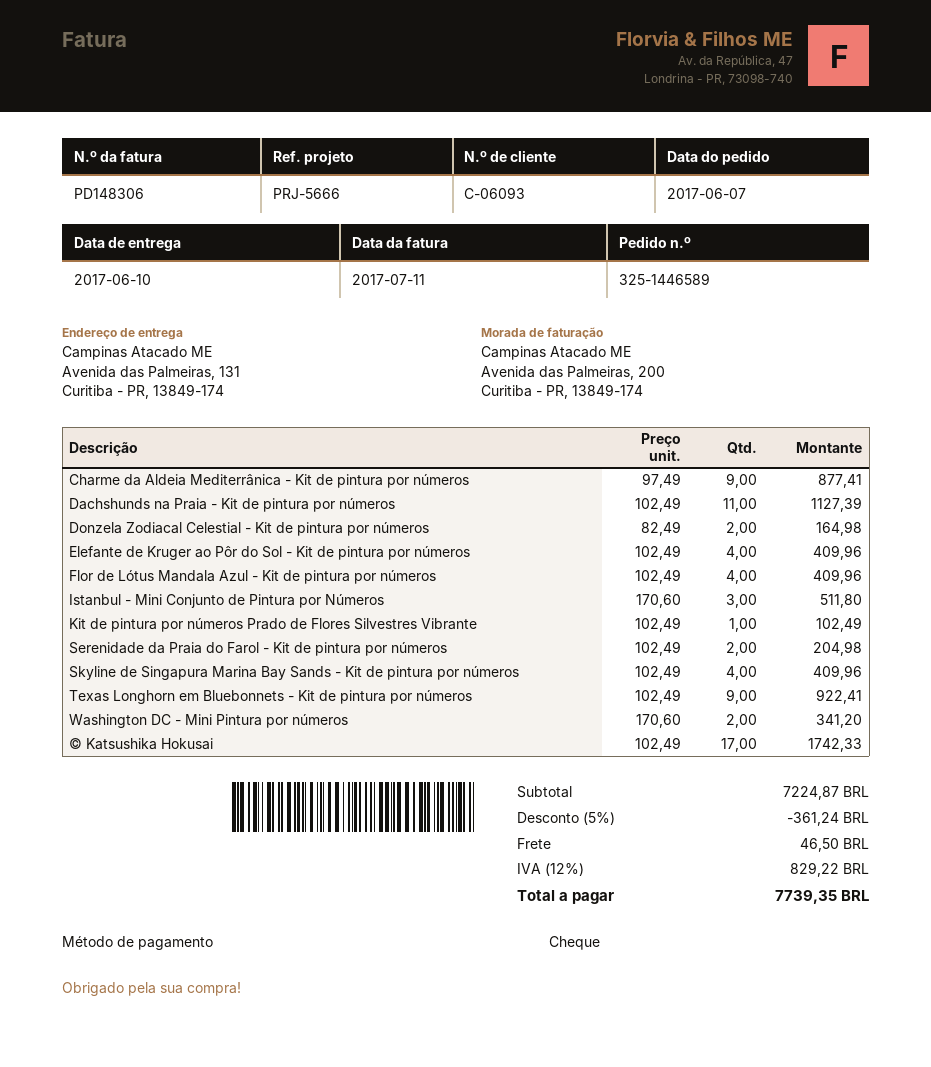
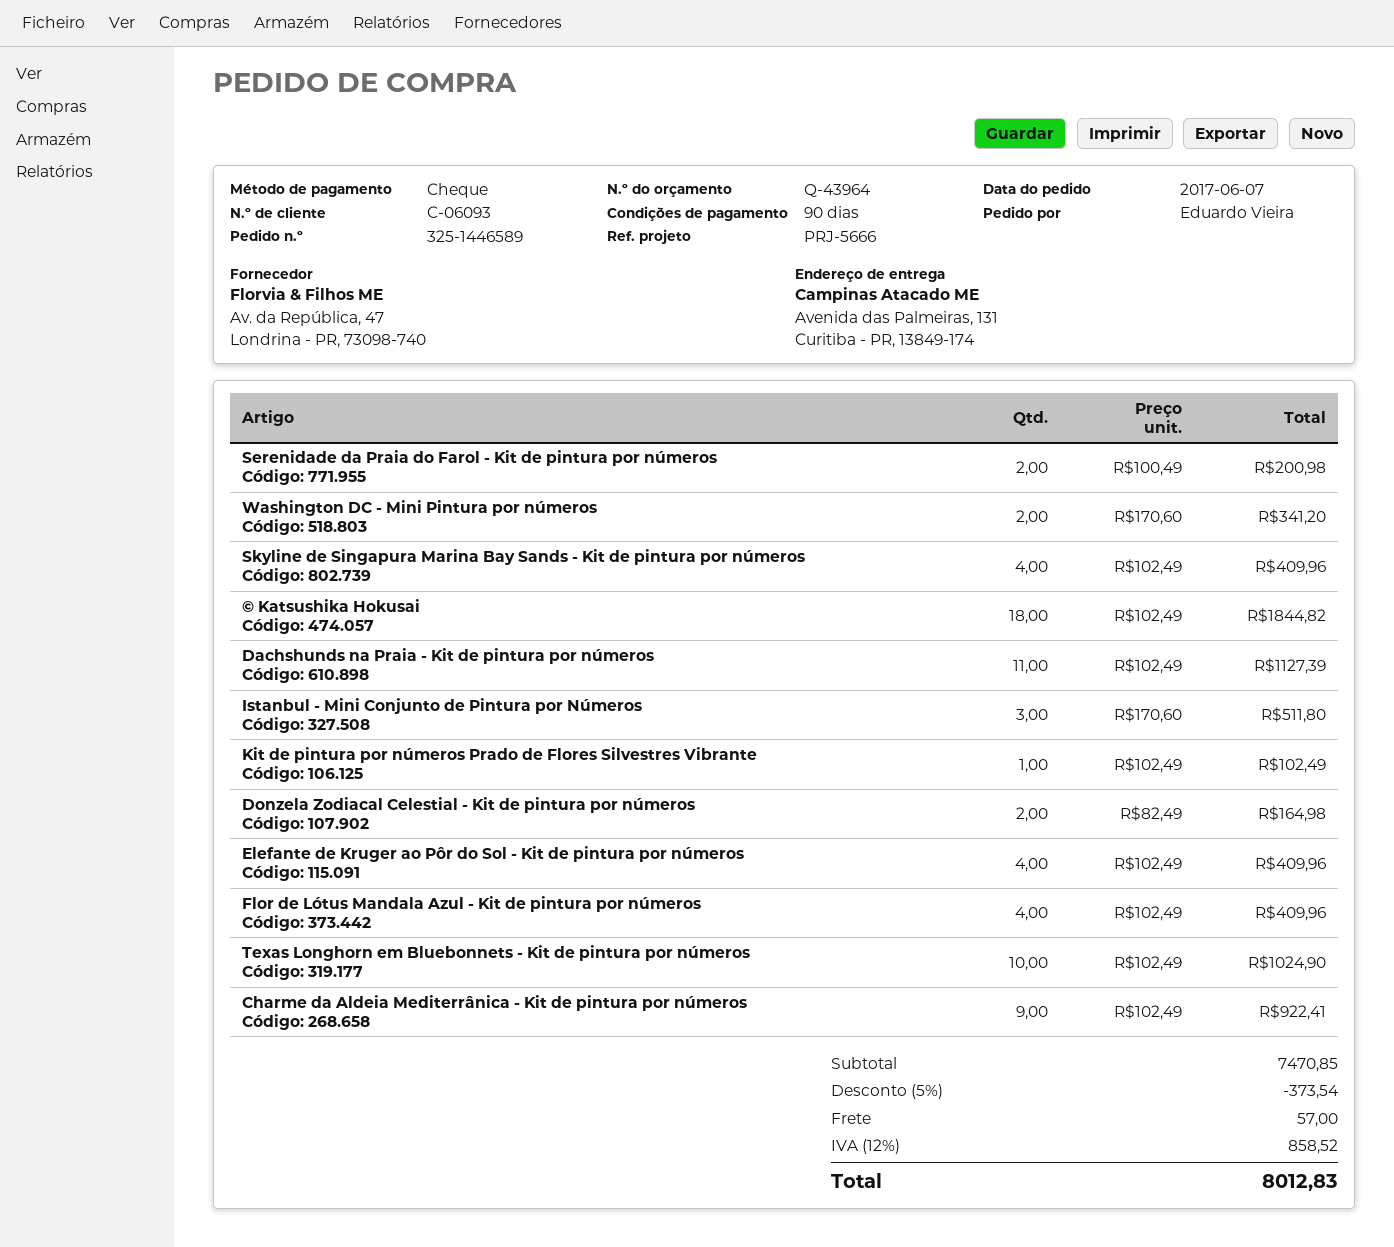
Charme da Aldeia Mediterrânica - Kit de pintura por números: 9 x 97.49 = 877.41 -> 9 x 102.49 = 922.41
Serenidade da Praia do Farol - Kit de pintura por números: 2 x 102.49 = 204.98 -> 2 x 100.49 = 200.98
Texas Longhorn em Bluebonnets - Kit de pintura por números: 9 x 102.49 = 922.41 -> 10 x 102.49 = 1024.90
© Katsushika Hokusai: 17 x 102.49 = 1742.33 -> 18 x 102.49 = 1844.82
subtotal: 7224.87 -> 7470.85
discount: 5% = 361.24 -> 5% = 373.54
shipping: 46.50 -> 57.00
tax: 12% = 829.22 -> 12% = 858.52
total: 7739.35 -> 8012.83

